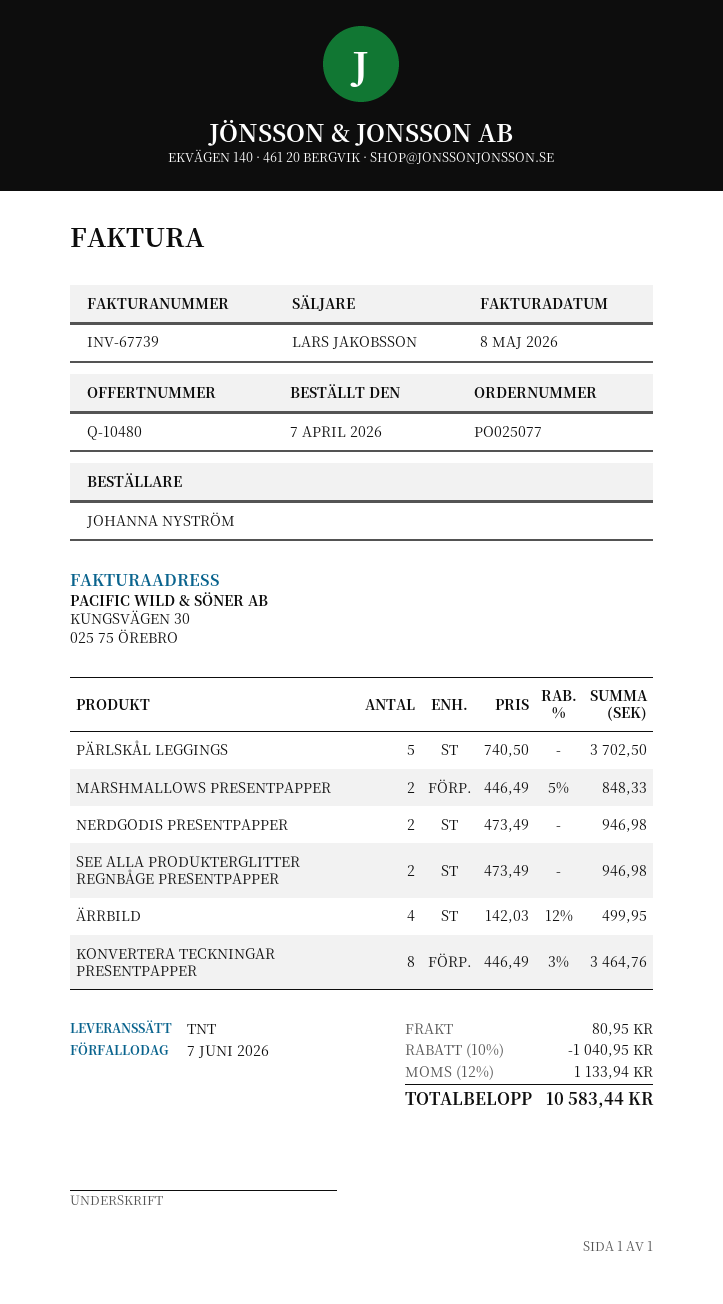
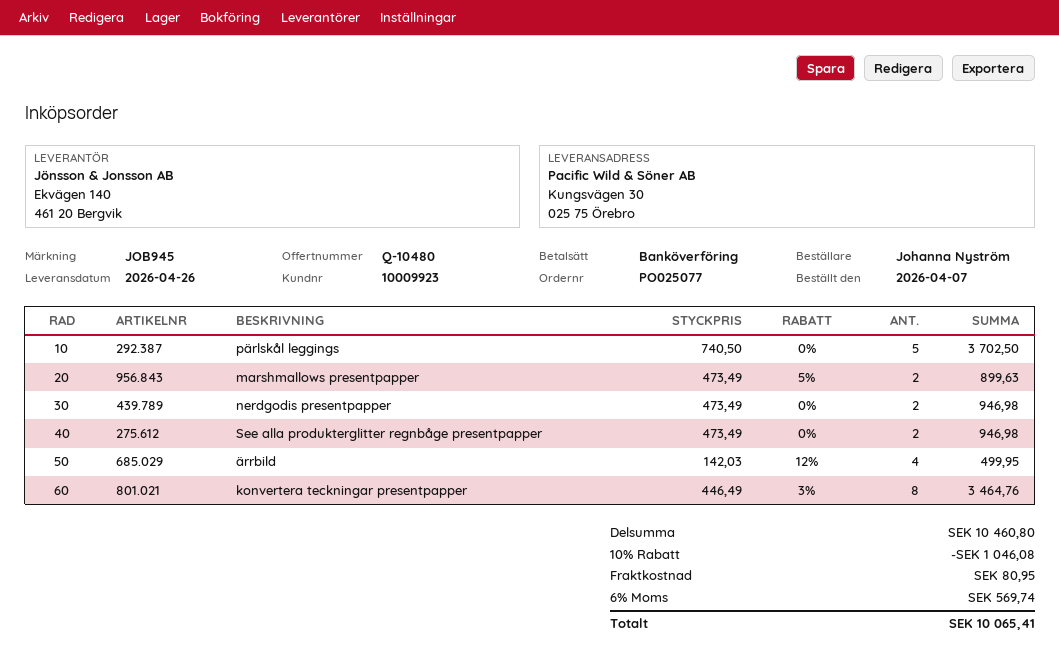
MARSHMALLOWS PRESENTPAPPER: 2 x 446.49 - 5% = 848.33 -> 2 x 473.49 - 5% = 899.63
discount: 10% = 1040.95 -> 10% = 1046.08
tax: 12% = 1133.94 -> 6% = 569.74
total: 10583.44 -> 10065.41

